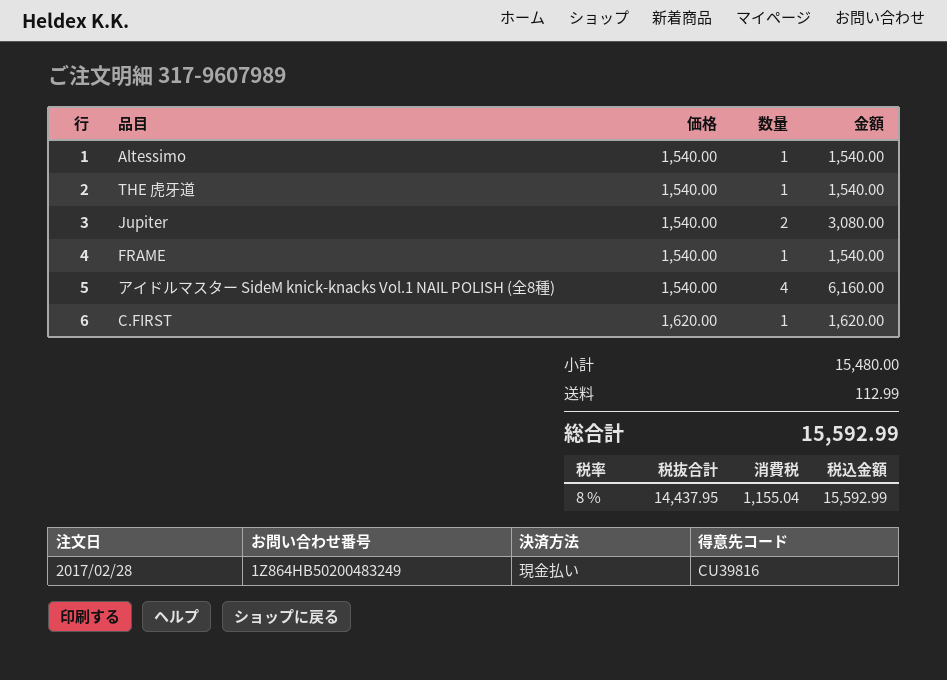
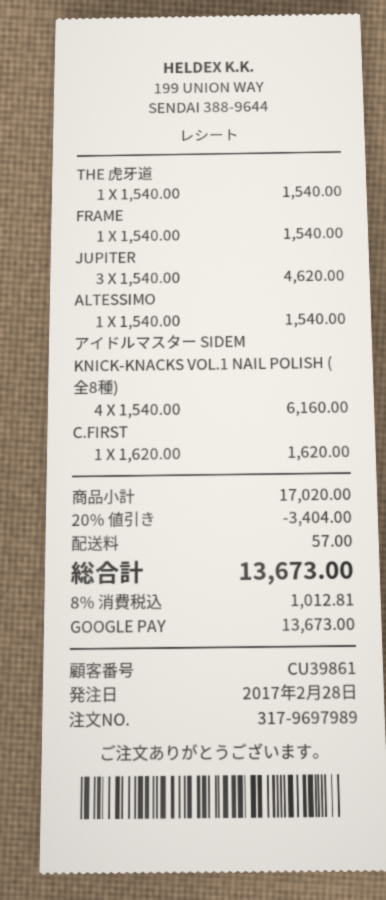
order number: 317-9607989 -> 317-9697989
customer number: CU39816 -> CU39861
payment method: cash -> Google Pay
Jupiter: 2 x 1540.00 = 3080.00 -> 3 x 1540.00 = 4620.00
subtotal: 15480.00 -> 17020.00
discount: none -> 20% = 3404.00
shipping: 112.99 -> 57.00
tax: 8% = 1155.04 -> 8% = 1012.81
total: 15592.99 -> 13673.00

